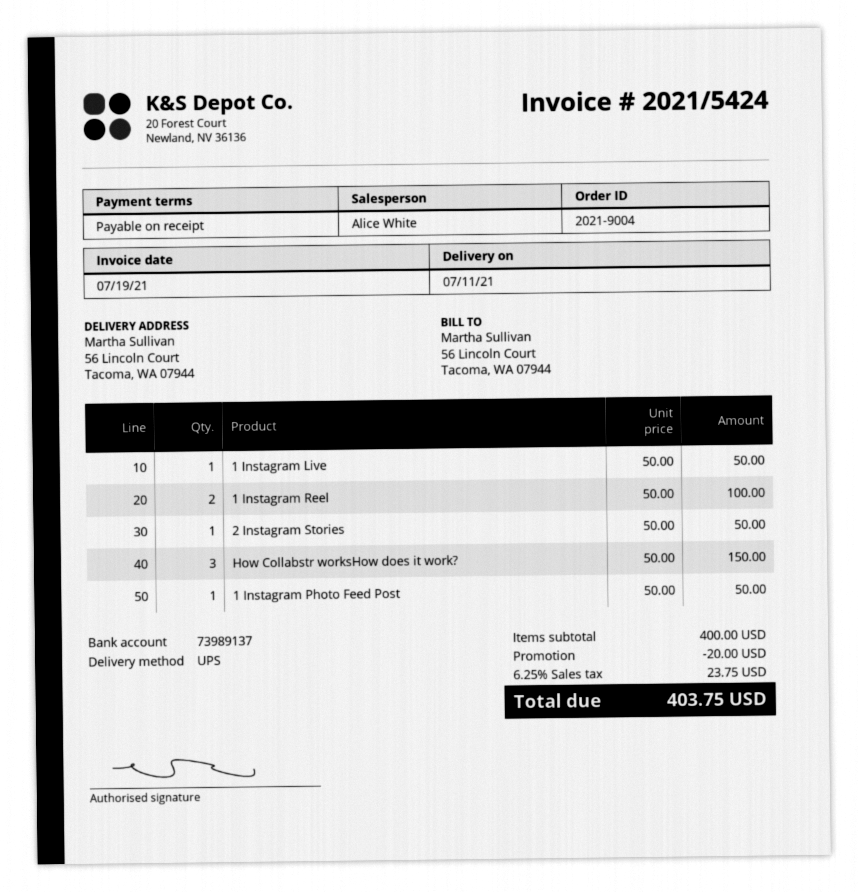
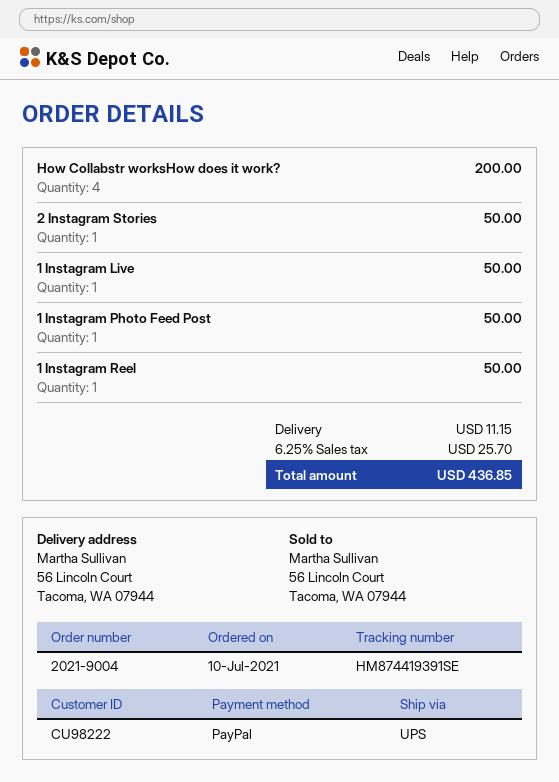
1 Instagram Reel: 2 for 100.00 -> 1 for 50.00
How Collabstr worksHow does it work?: 3 for 150.00 -> 4 for 200.00
discount: 20.00 -> none
shipping: none -> 11.15
tax: 6.25% = 23.75 -> 6.25% = 25.70
total: 403.75 -> 436.85

